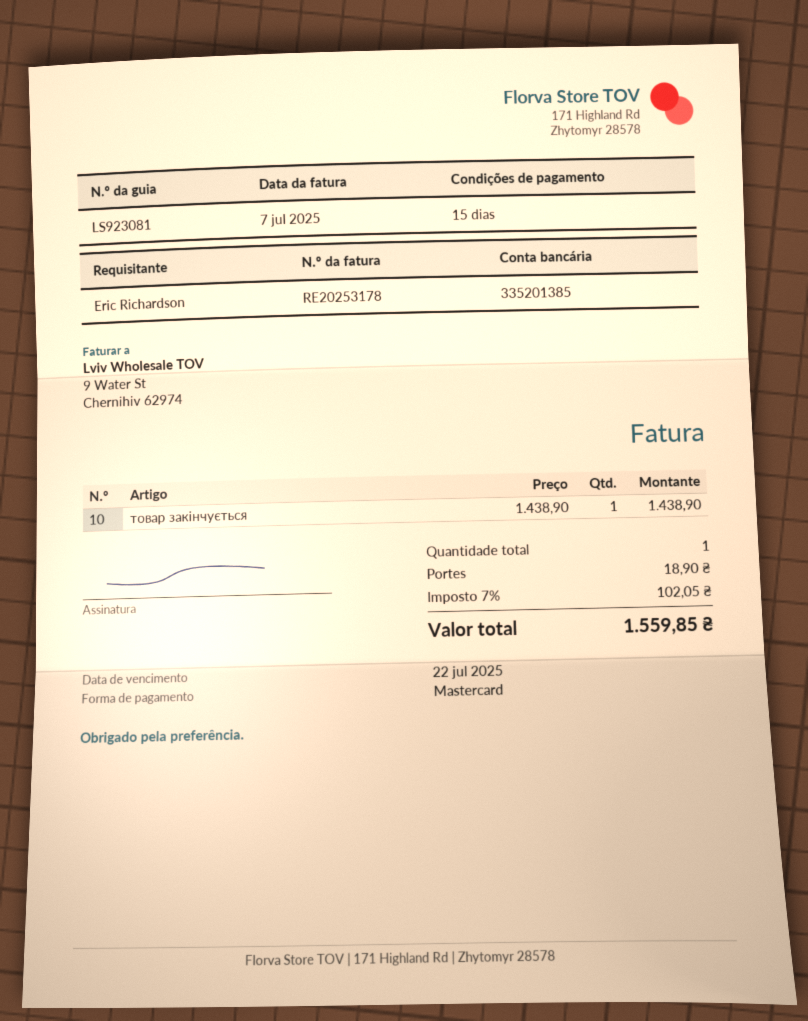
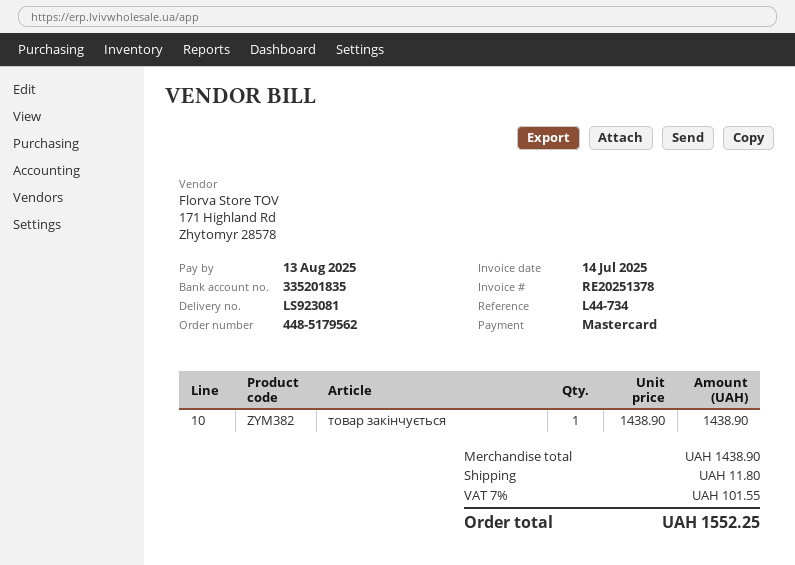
invoice number: RE20253178 -> RE20251378
invoice date: 2025-07-07 -> 2025-07-14
due date: 2025-07-22 -> 2025-08-13
bank account: 335201385 -> 335201835
shipping: 18.90 -> 11.80
tax: 7% = 102.05 -> 7% = 101.55
total: 1559.85 -> 1552.25

